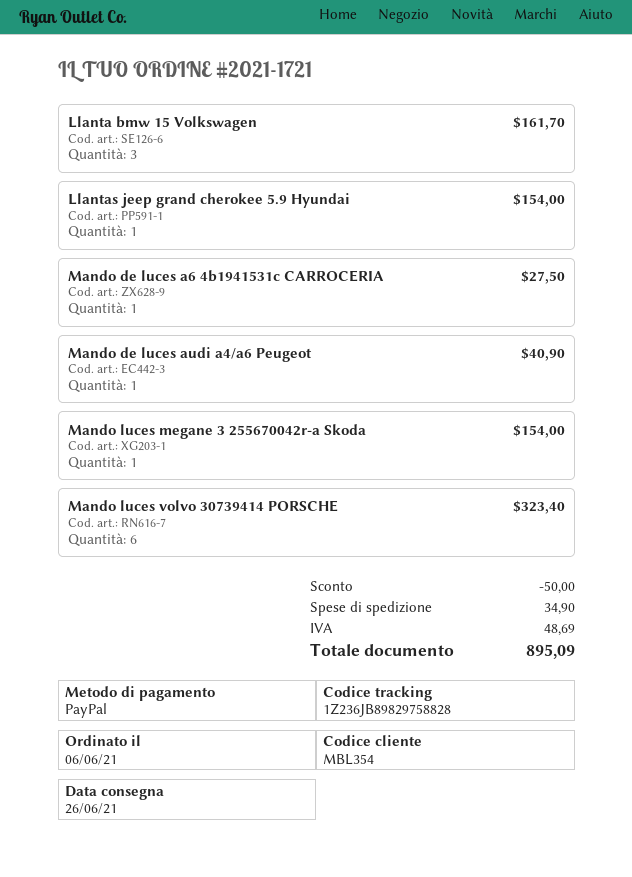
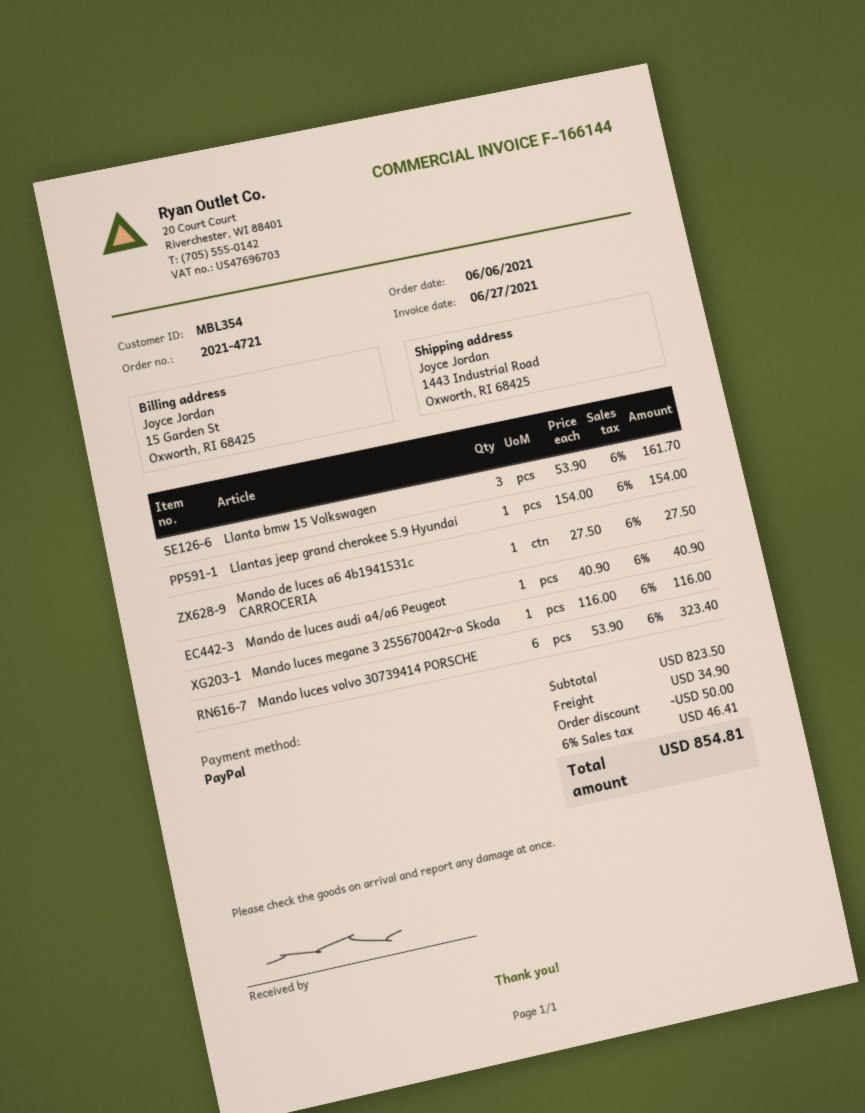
order number: 2021-1721 -> 2021-4721
Mando luces megane 3 255670042r-a Skoda: 1 for 154.00 -> 1 for 116.00
tax: 48.69 -> 46.41
total: 895.09 -> 854.81

